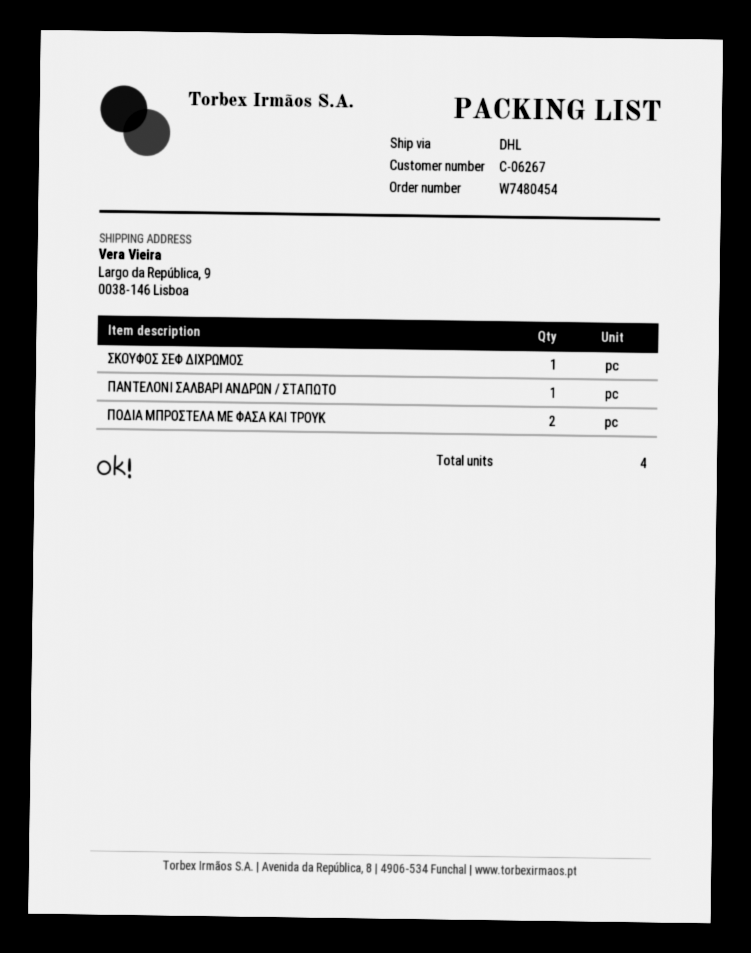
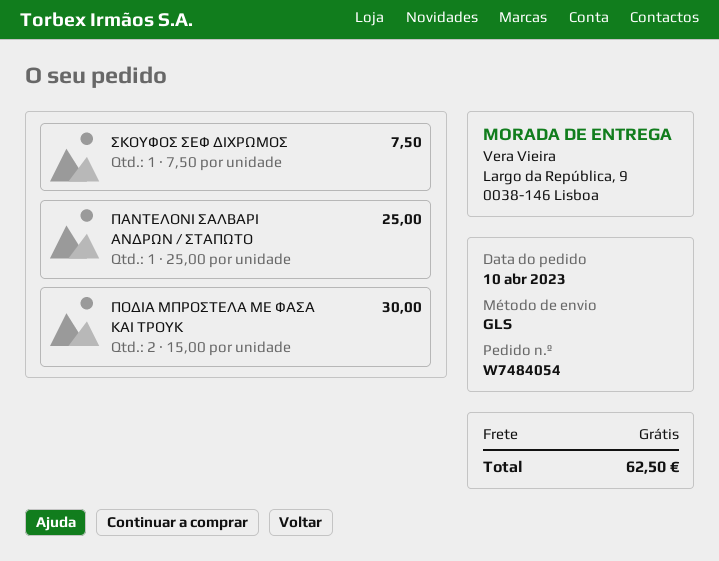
order number: W7480454 -> W7484054
shipping method: DHL -> GLS

